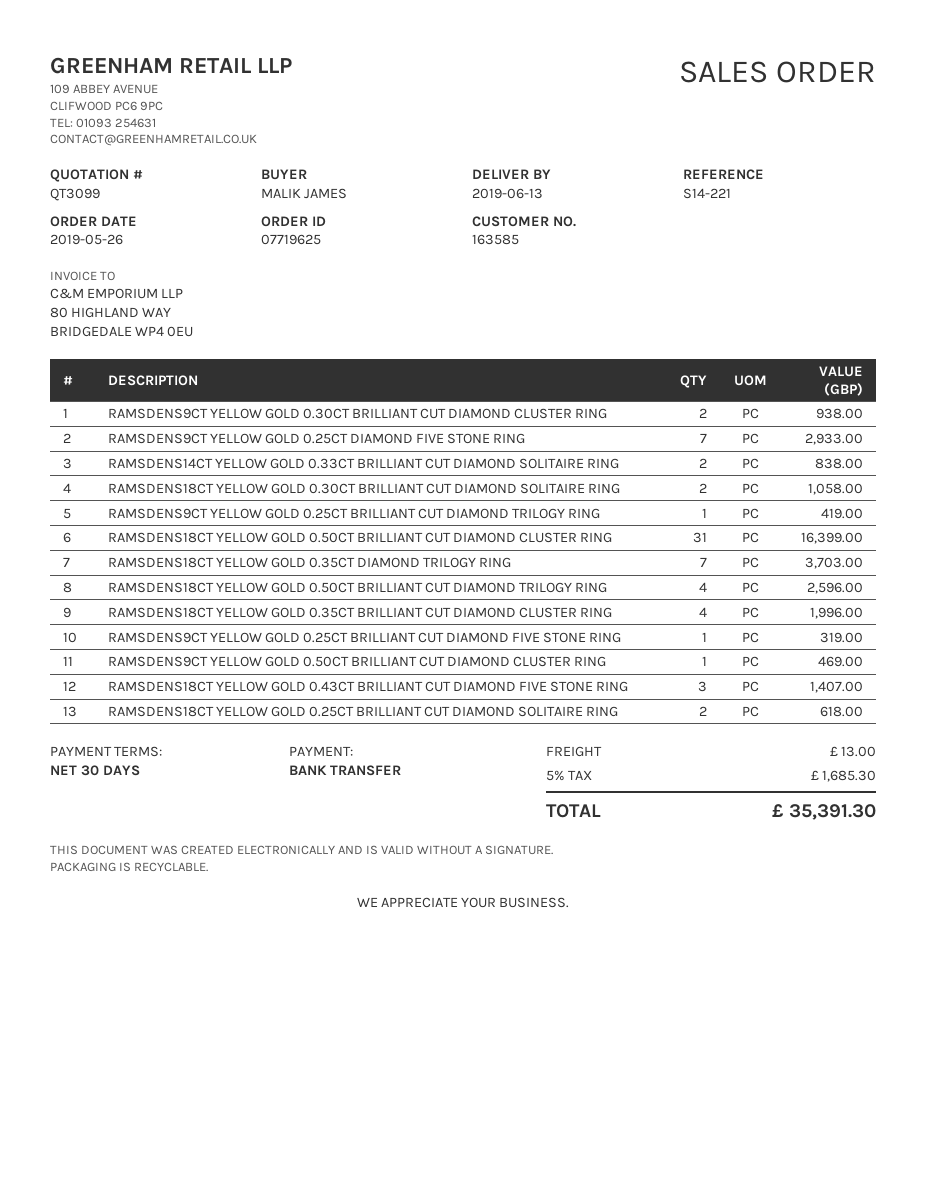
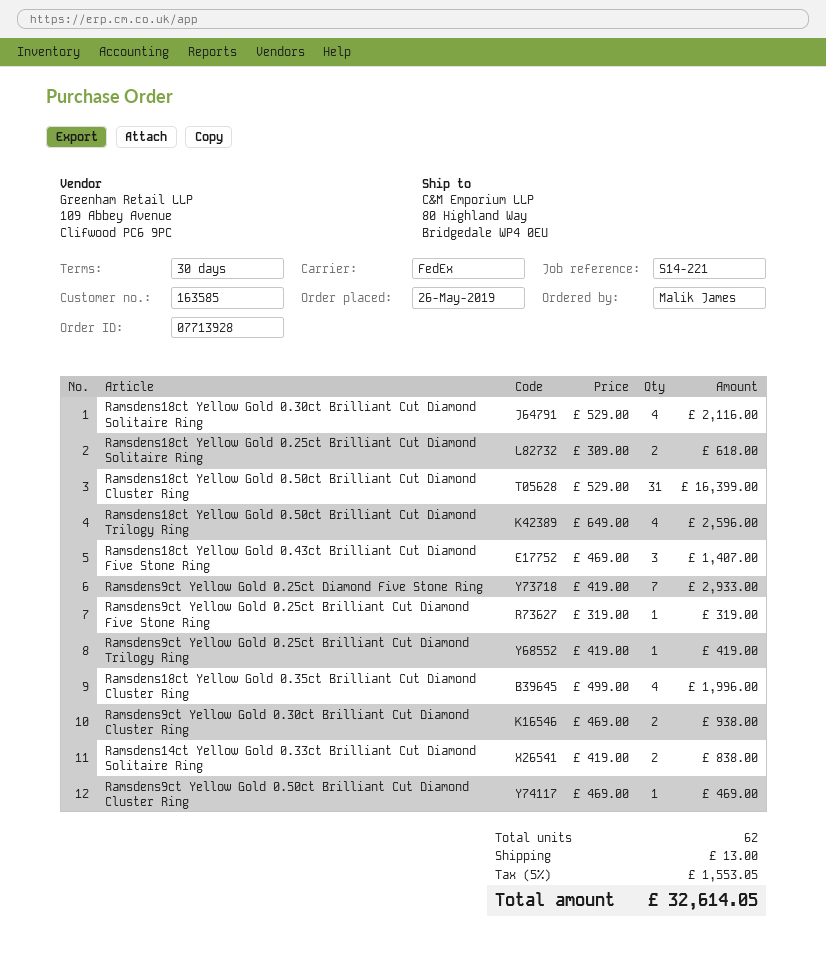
order number: 07719625 -> 07713928
RAMSDENS18CT YELLOW GOLD 0.30CT BRILLIANT CUT DIAMOND SOLITAIRE RING: 2 for 1058.00 -> 4 for 2116.00
RAMSDENS18CT YELLOW GOLD 0.35CT DIAMOND TRILOGY RING: 7 for 3703.00 -> none
tax: 5% = 1685.30 -> 5% = 1553.05
total: 35391.30 -> 32614.05

